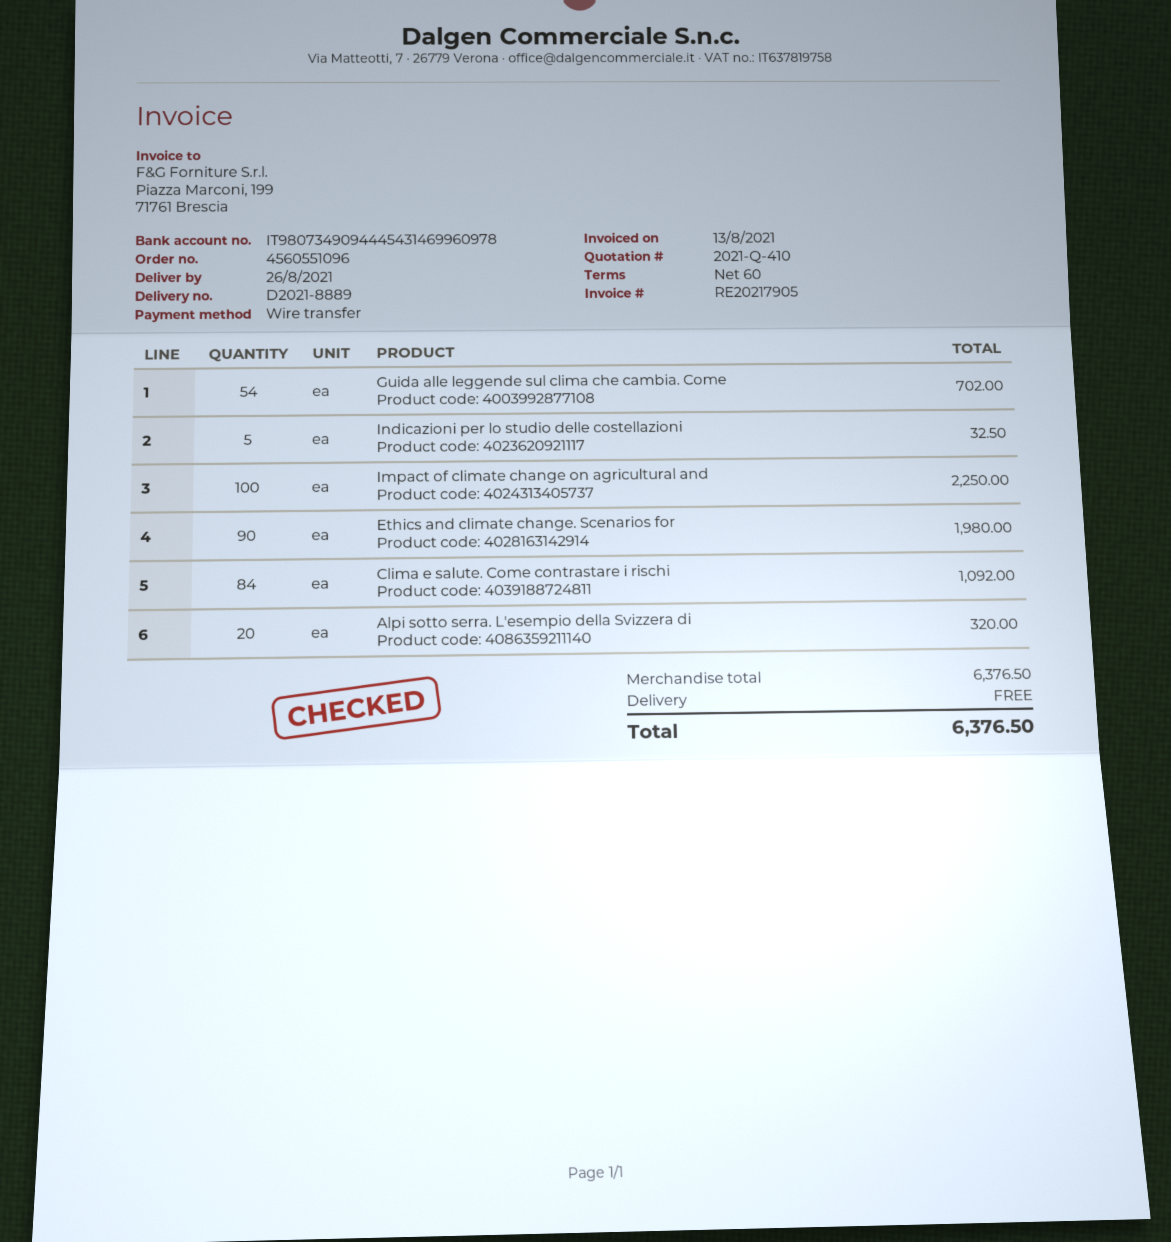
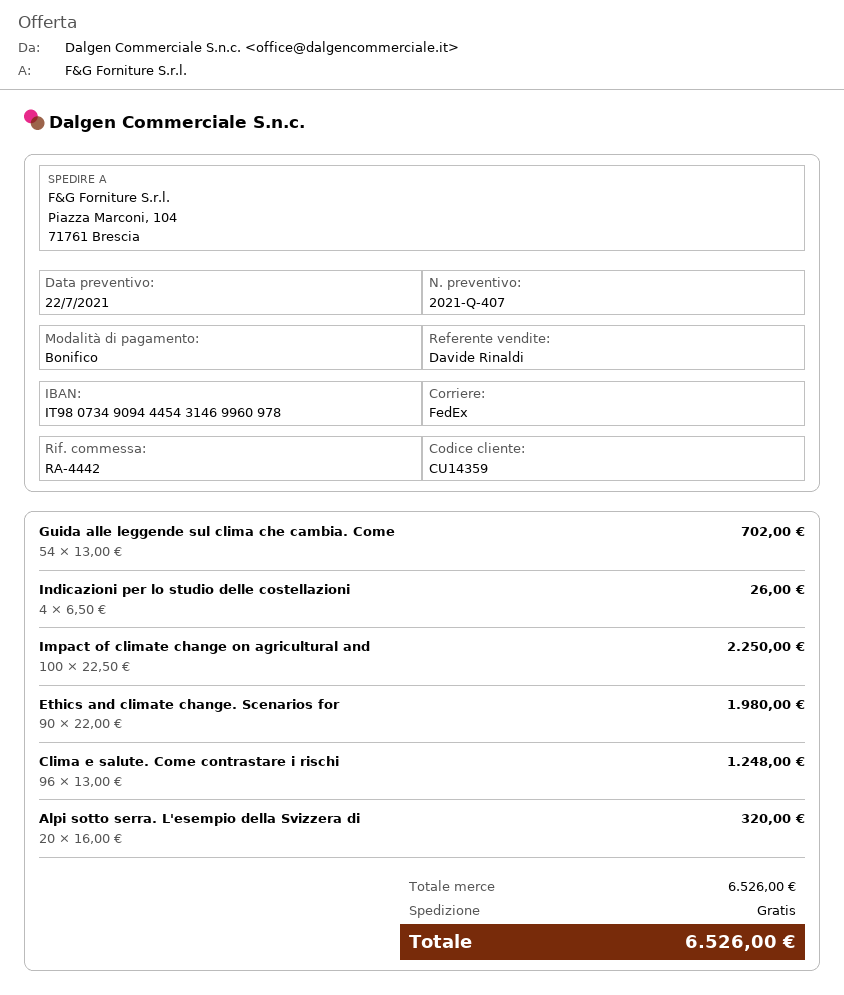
quote number: 2021-Q-410 -> 2021-Q-407
Indicazioni per lo studio delle costellazioni: 5 for 32.50 -> 4 for 26.00
Clima e salute. Come contrastare i rischi: 84 for 1092.00 -> 96 for 1248.00
subtotal: 6376.50 -> 6526.00
total: 6376.50 -> 6526.00

